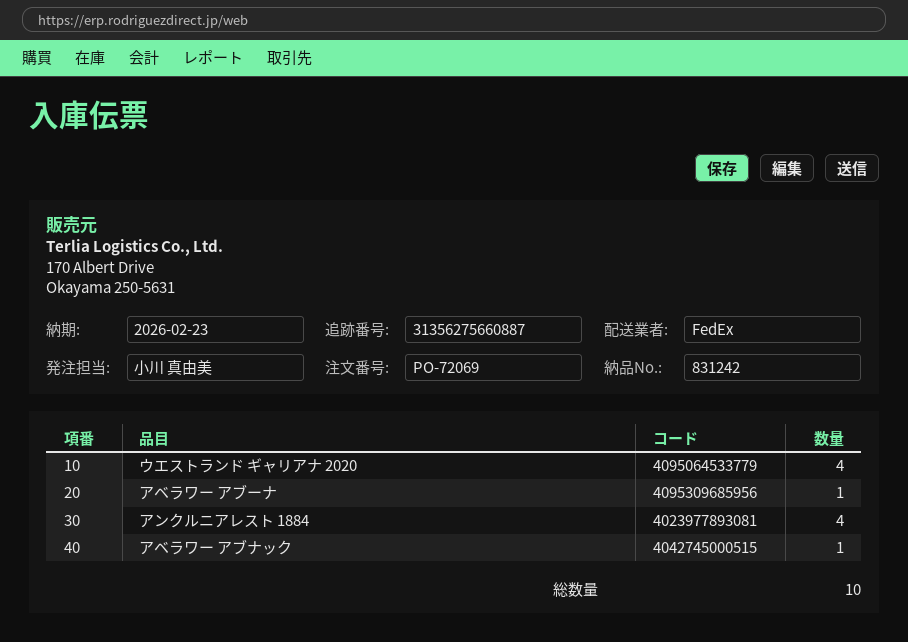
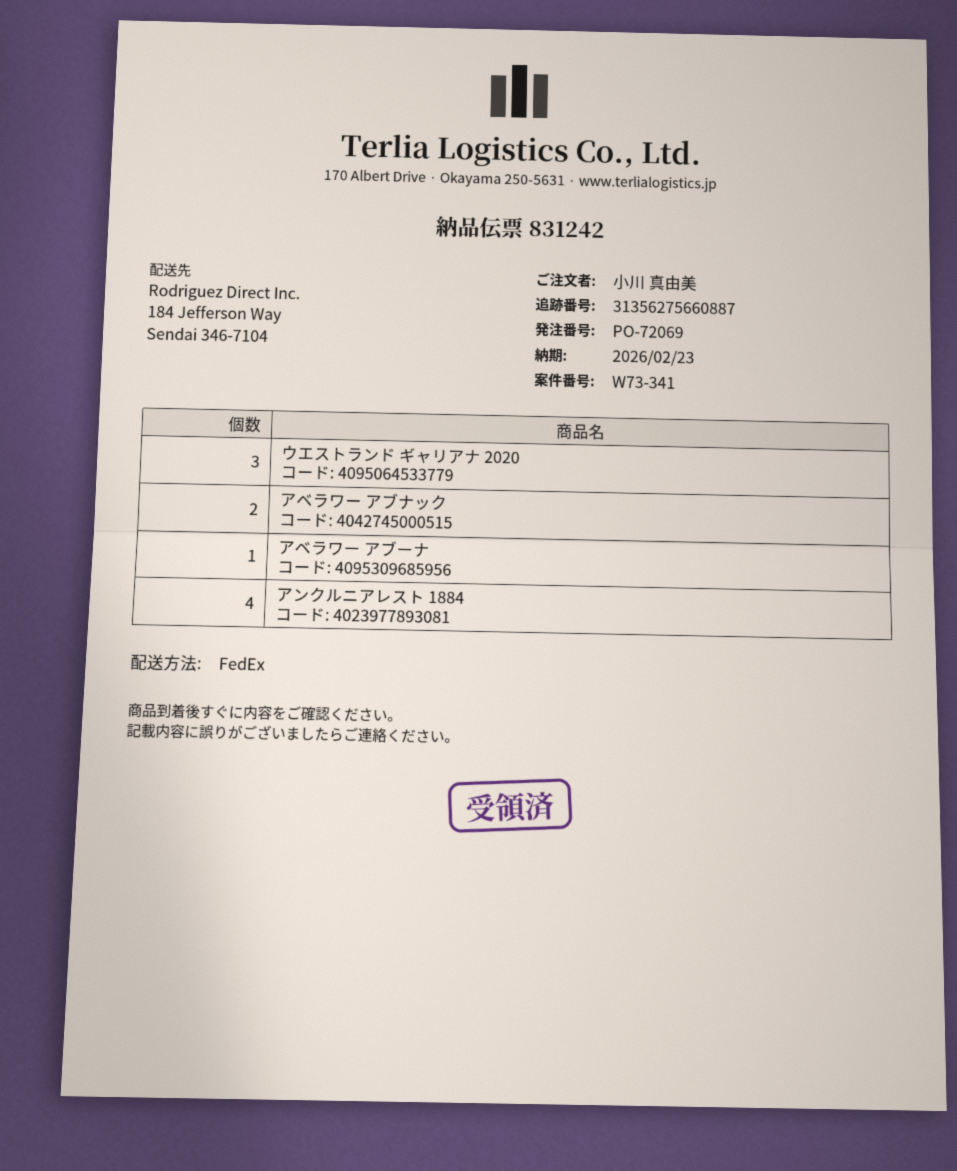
ウエストランド ギャリアナ 2020: 4 -> 3
アベラワー アブナック: 1 -> 2

